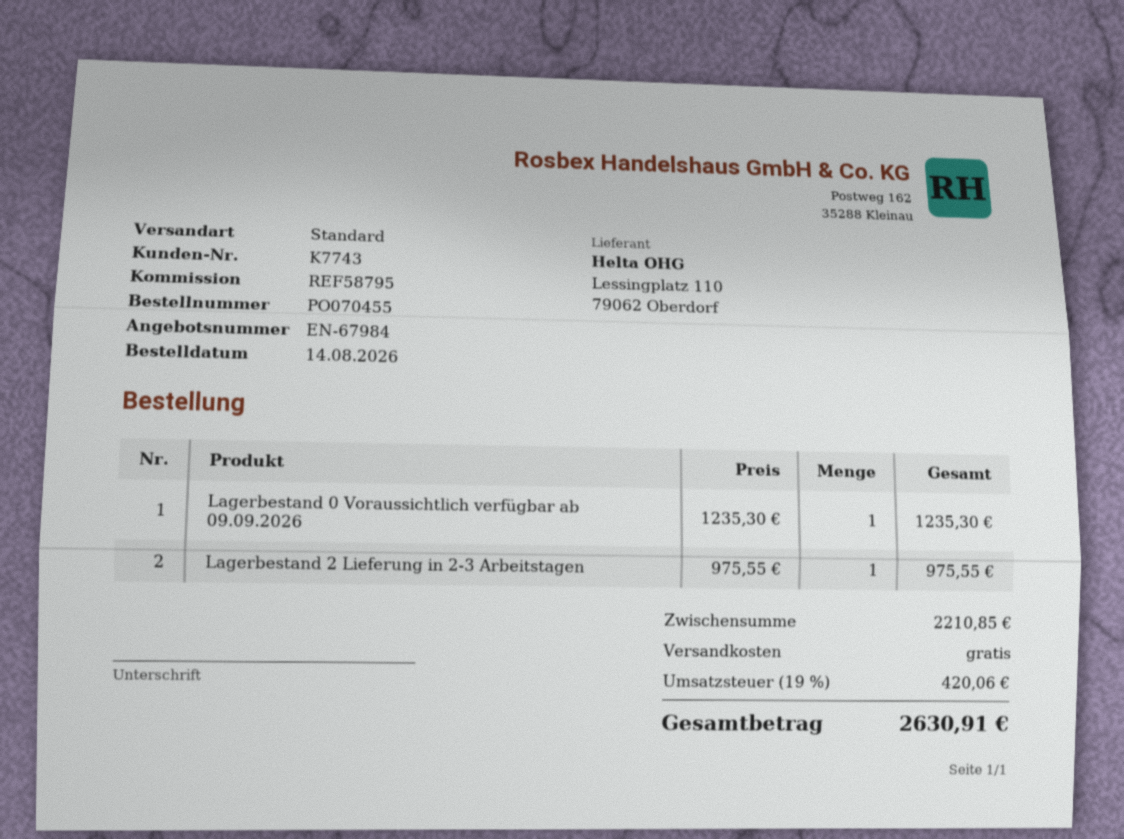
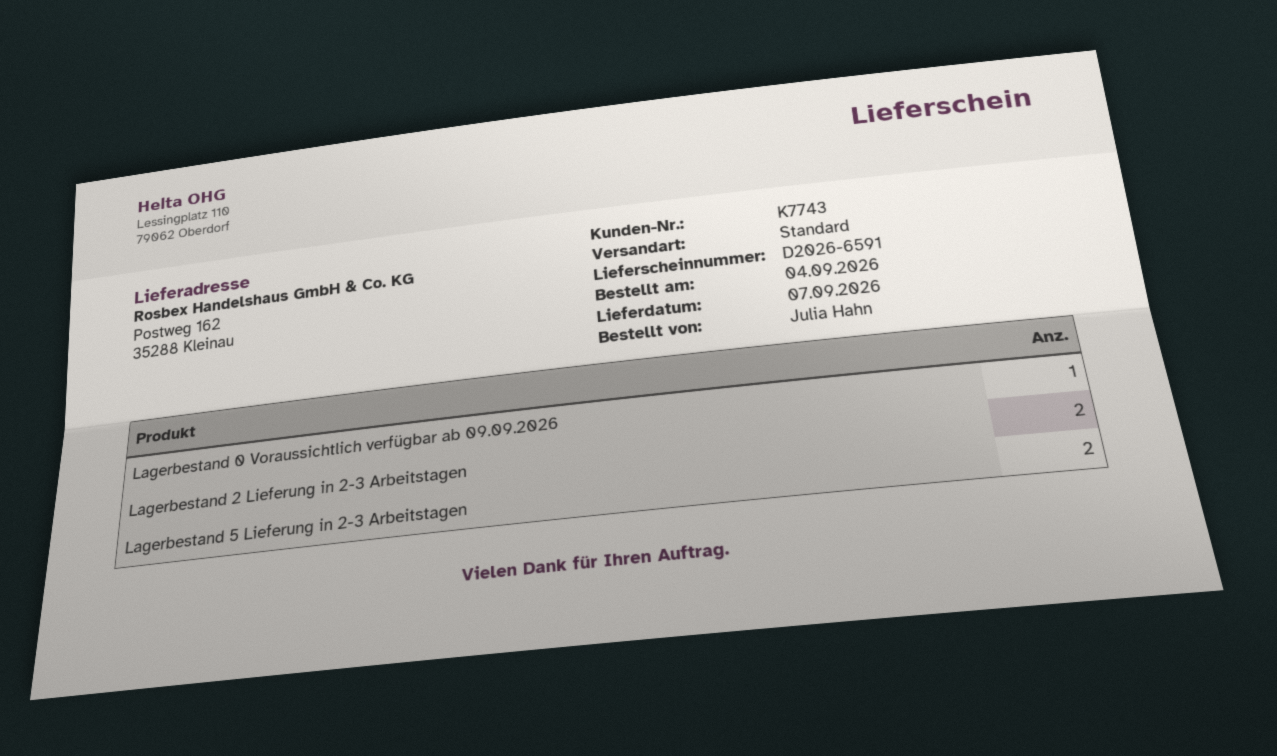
order date: 2026-08-14 -> 2026-09-04
Lagerbestand 2 Lieferung in 2-3 Arbeitstagen: 1 -> 2
Lagerbestand 5 Lieferung in 2-3 Arbeitstagen: none -> 2

